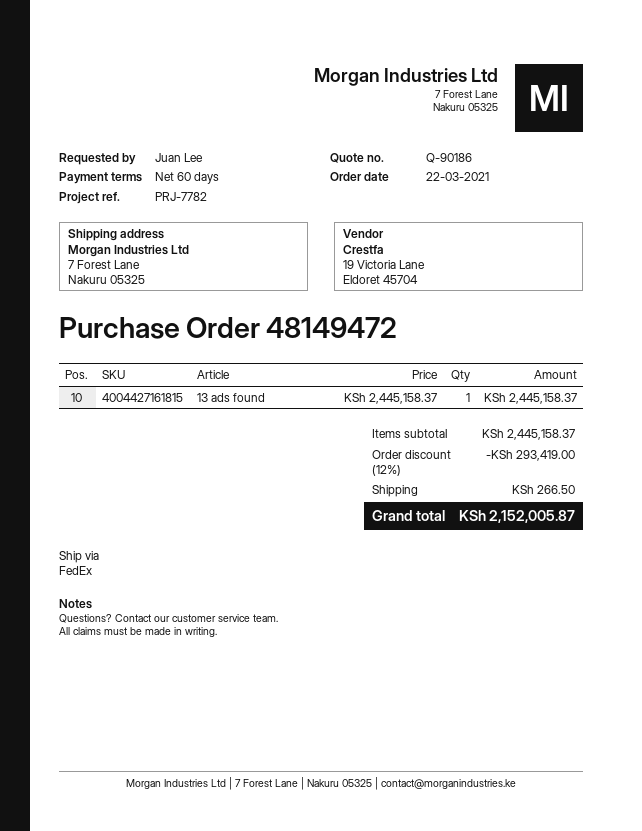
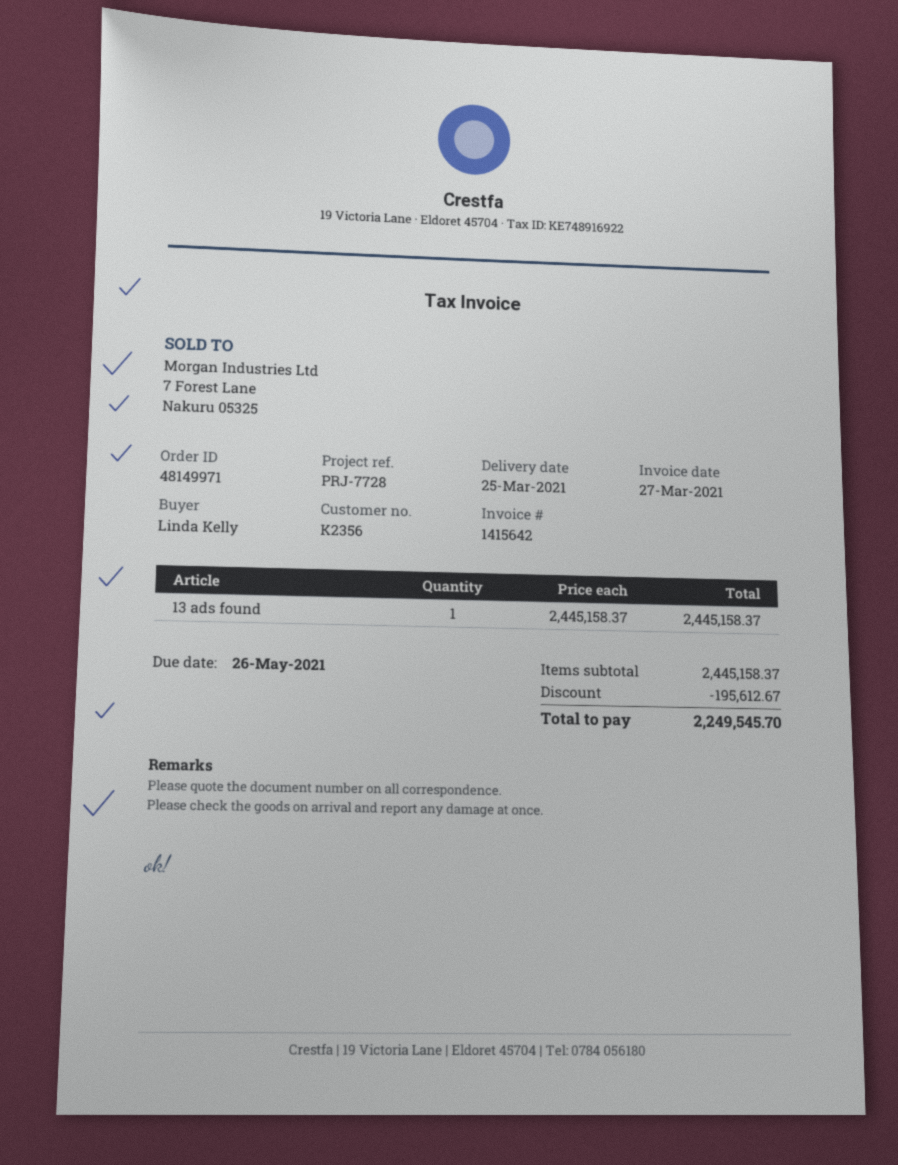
order number: 48149472 -> 48149971
reference: PRJ-7782 -> PRJ-7728
ordered by: Juan Lee -> Linda Kelly
discount: 293419.00 -> 195612.67
shipping: 266.50 -> none
total: 2152005.87 -> 2249545.70

